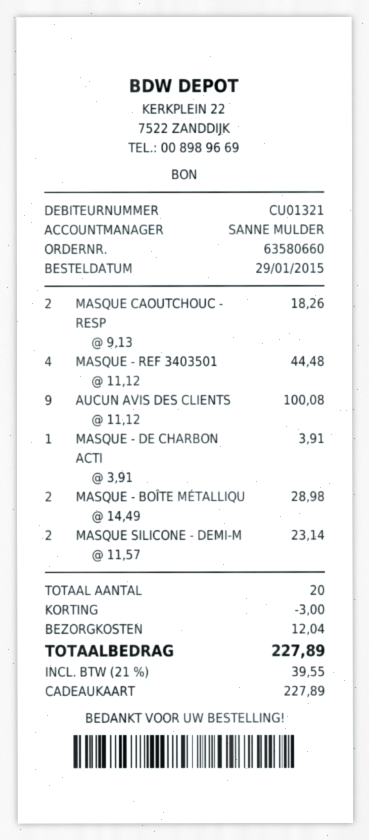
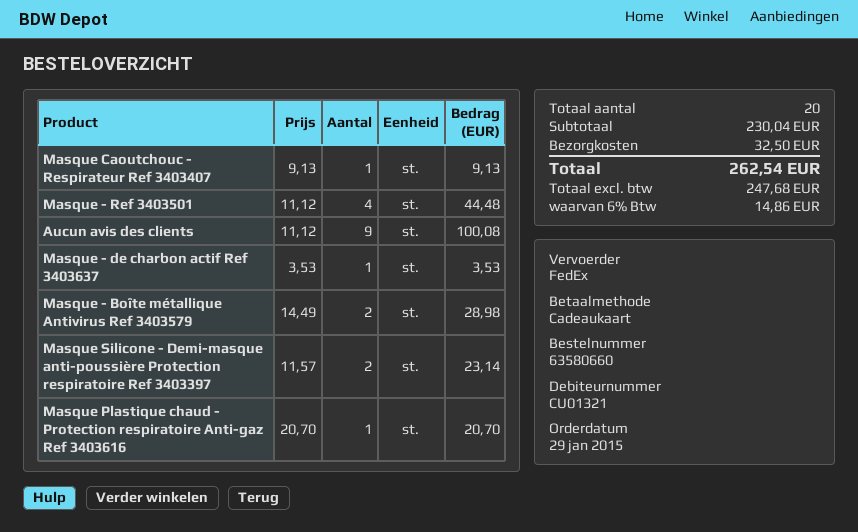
MASQUE CAOUTCHOUC - RESP: 2 x 9.13 = 18.26 -> 1 x 9.13 = 9.13
MASQUE - DE CHARBON ACTI: 1 x 3.91 = 3.91 -> 1 x 3.53 = 3.53
Masque Plastique chaud - Protection respiratoire Anti-gaz Ref 3403616: none -> 1 x 20.70 = 20.70
discount: 3.00 -> none
shipping: 12.04 -> 32.50
tax: 21% = 39.55 -> 6% = 14.86
total: 227.89 -> 262.54

